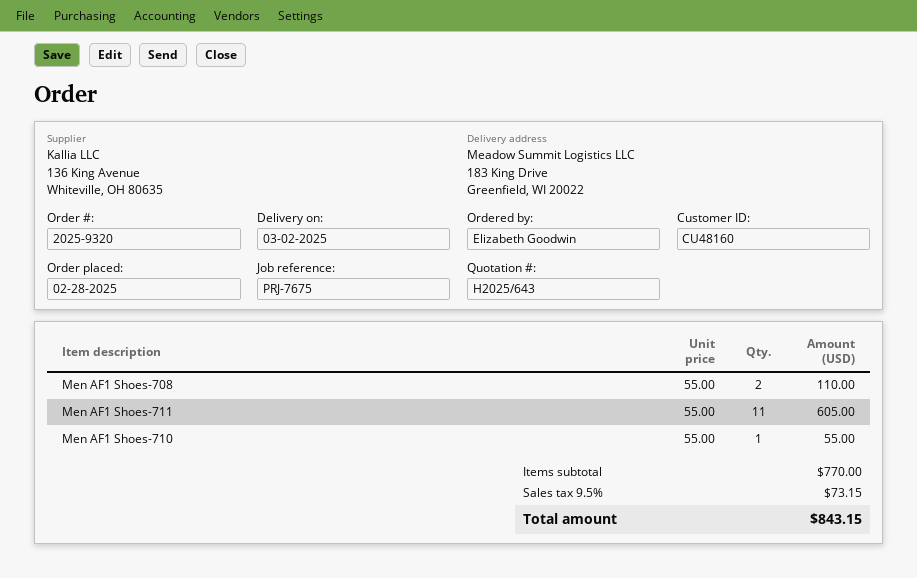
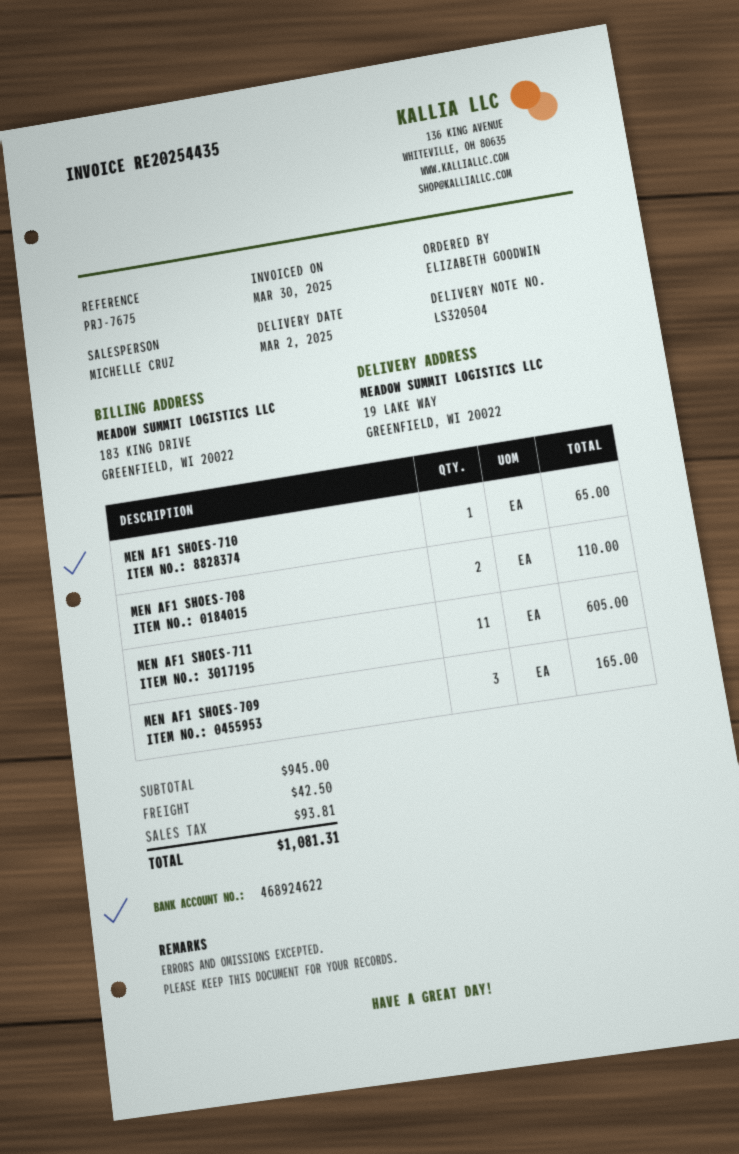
ship to: 183 King Drive, Greenfield, WI 20022 -> 19 LAKE WAY, GREENFIELD, WI 20022
Men AF1 Shoes-710: 1 for 55.00 -> 1 for 65.00
MEN AF1 SHOES-709: none -> 3 for 165.00
subtotal: 770.00 -> 945.00
shipping: none -> 42.50
tax: 73.15 -> 93.81
total: 843.15 -> 1081.31

